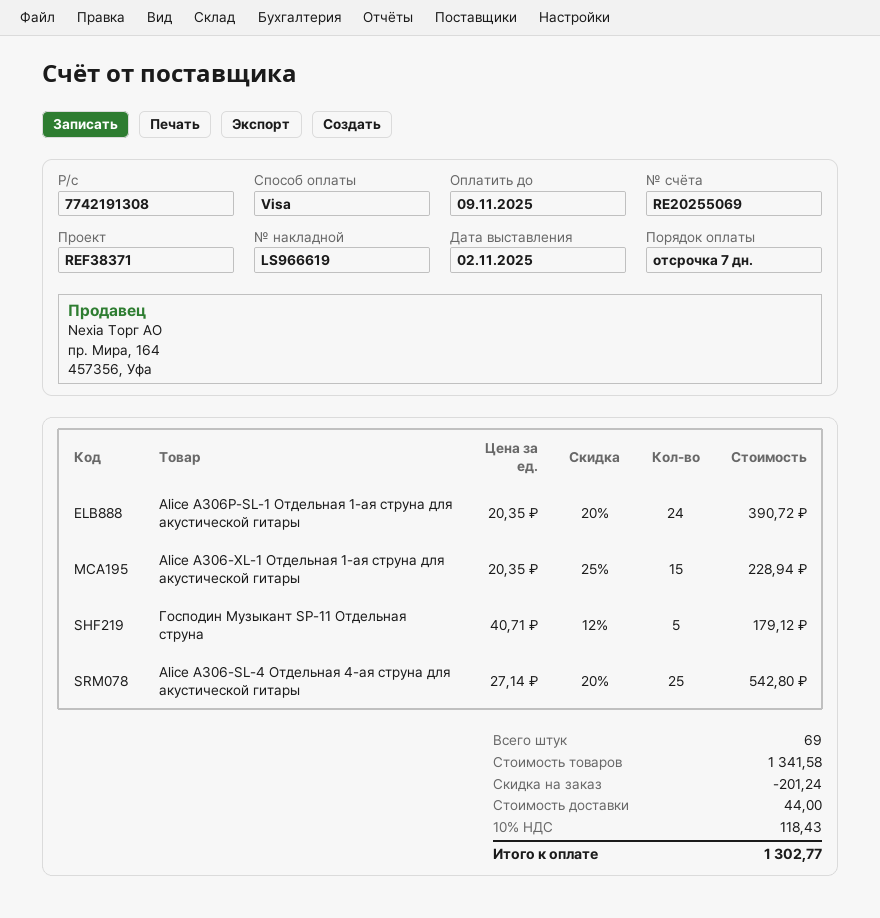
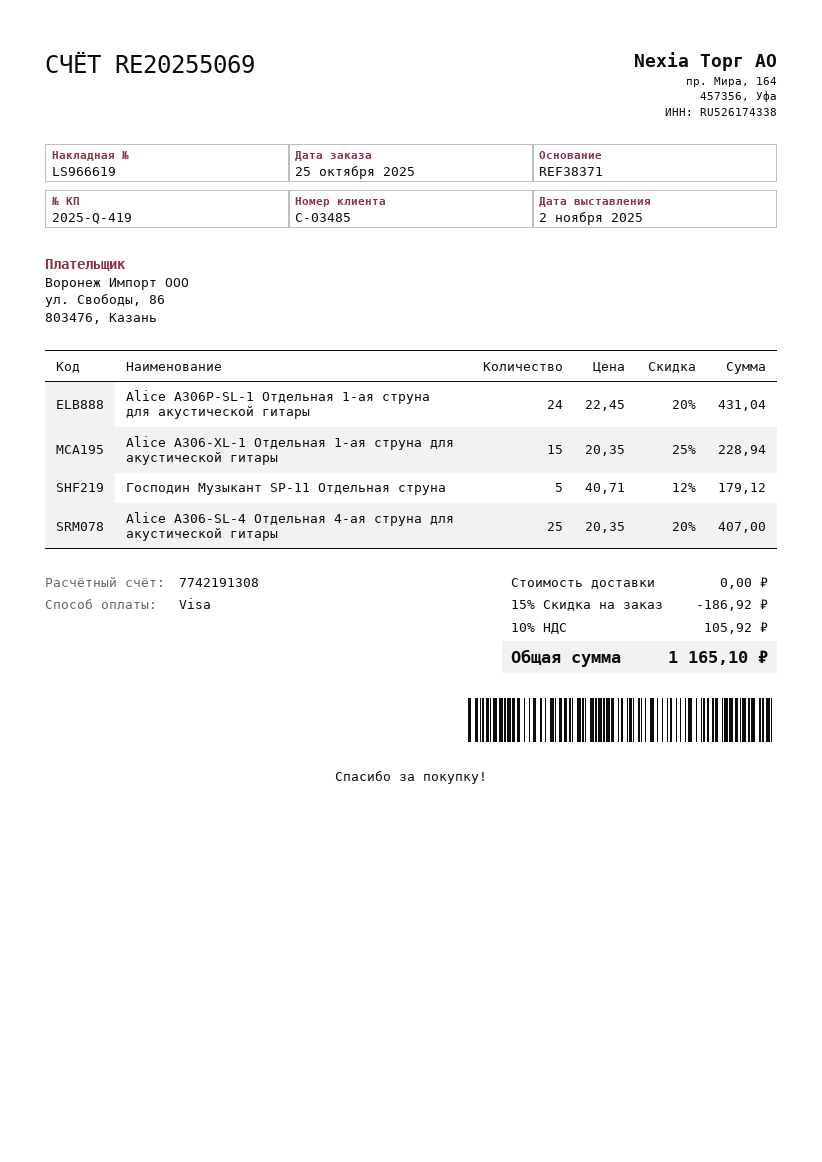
Alice A306P-SL-1 Отдельная 1-ая струна для акустической гитары: 24 x 20.35 - 20% = 390.72 -> 24 x 22.45 - 20% = 431.04
Alice A306-SL-4 Отдельная 4-ая струна для акустической гитары: 25 x 27.14 - 20% = 542.80 -> 25 x 20.35 - 20% = 407.00
discount: 201.24 -> 186.92
shipping: 44.00 -> 0.00
tax: 10% = 118.43 -> 10% = 105.92
total: 1302.77 -> 1165.10

